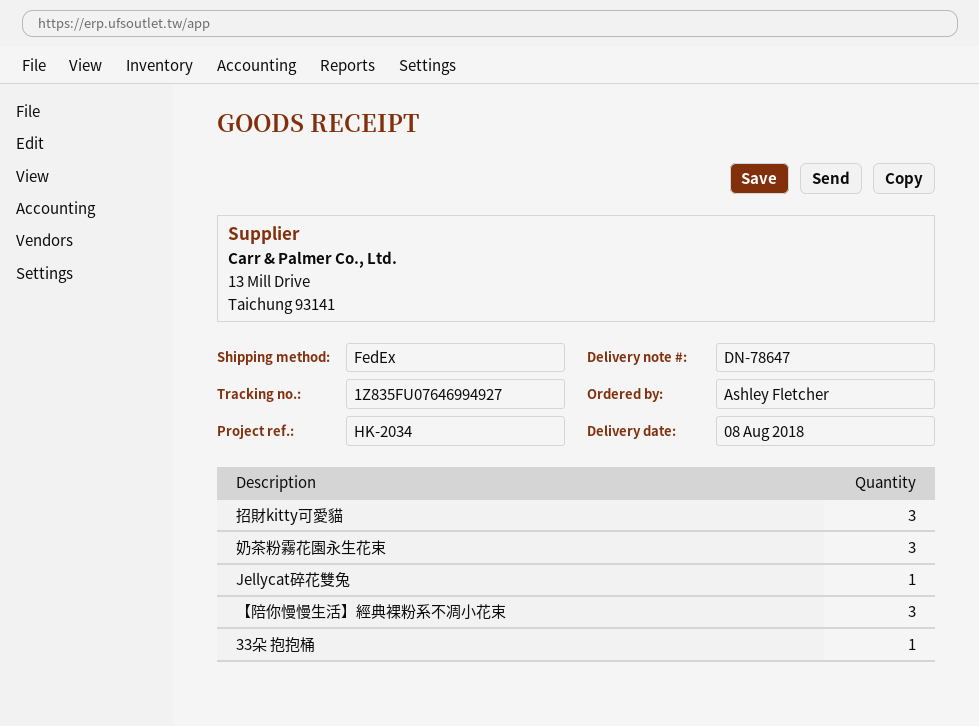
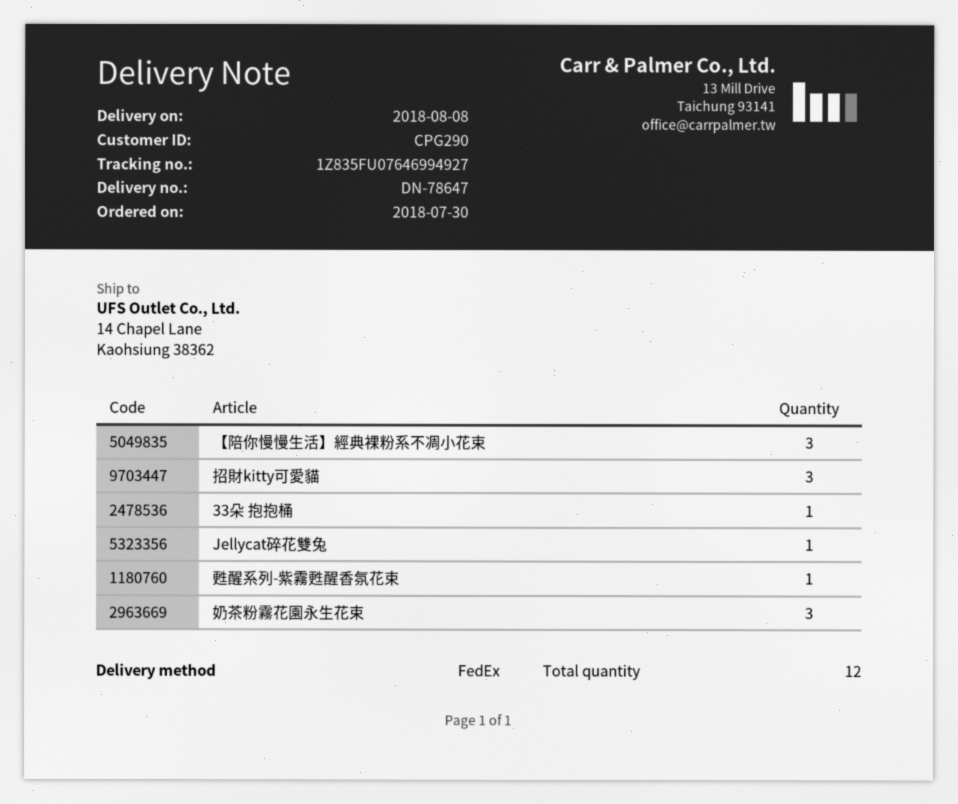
甦醒系列-紫霧甦醒香氛花束: none -> 1

